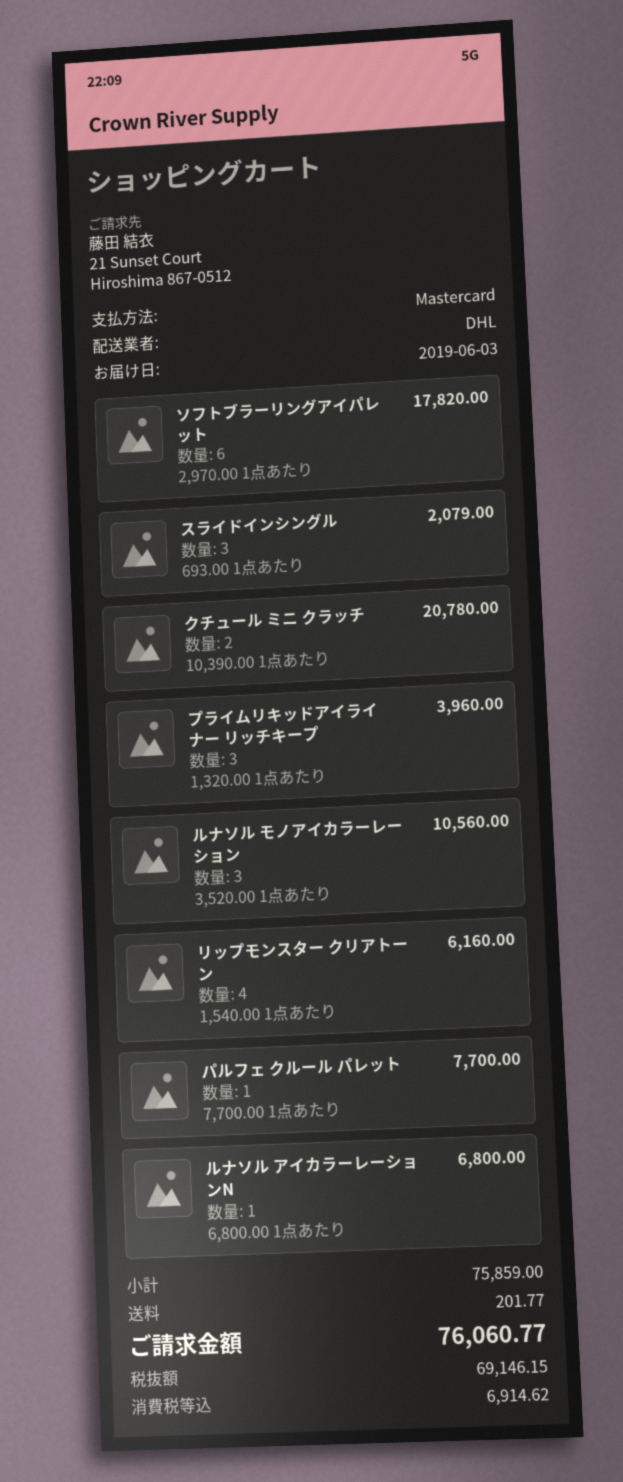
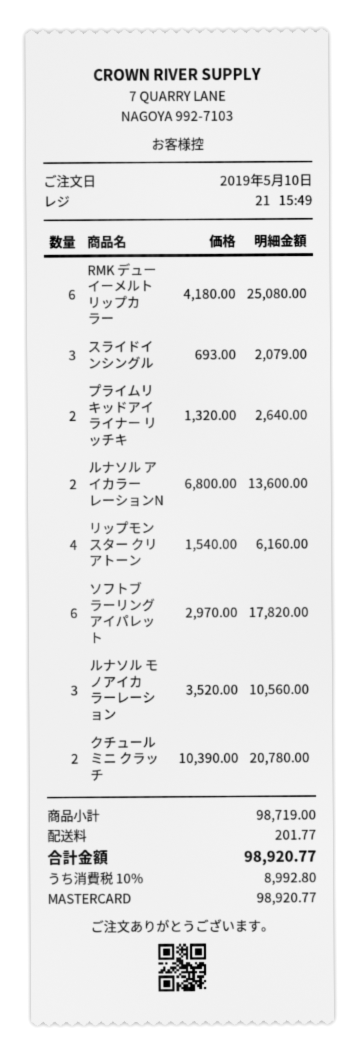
プライムリキッドアイライナー リッチキープ: 3 x 1320.00 = 3960.00 -> 2 x 1320.00 = 2640.00
パルフェ クルール パレット: 1 x 7700.00 = 7700.00 -> none
ルナソル アイカラーレーションN: 1 x 6800.00 = 6800.00 -> 2 x 6800.00 = 13600.00
RMK デューイーメルト リップカラー: none -> 6 x 4180.00 = 25080.00
subtotal: 75859.00 -> 98719.00
tax: 6914.62 -> 8992.80
total: 76060.77 -> 98920.77

